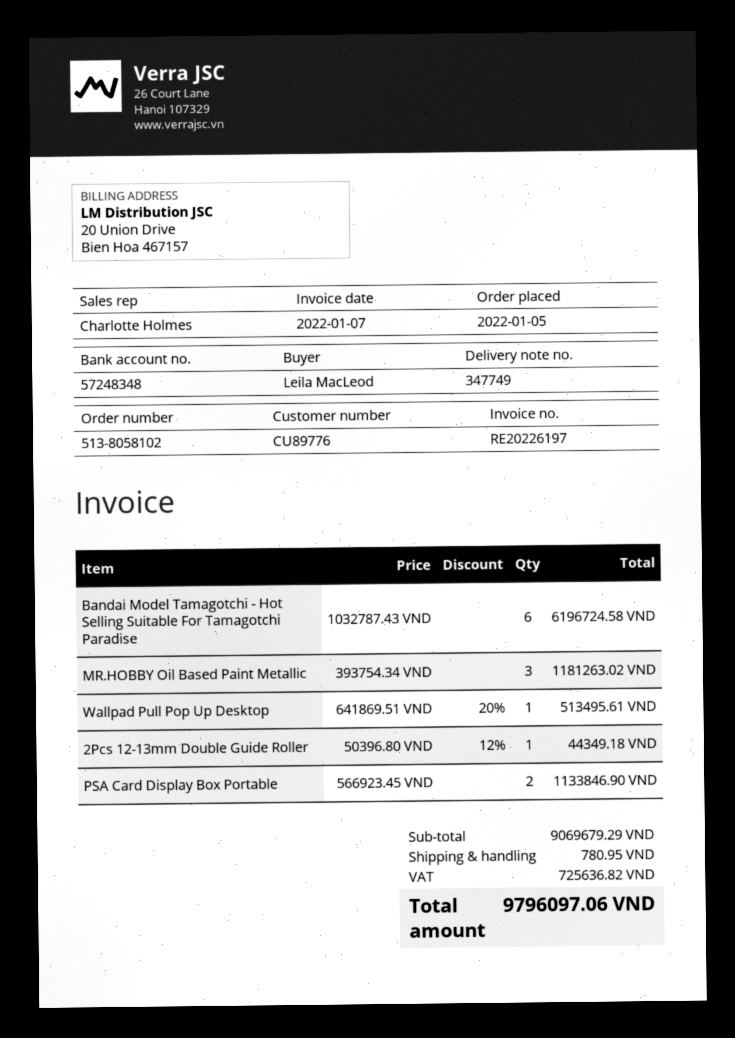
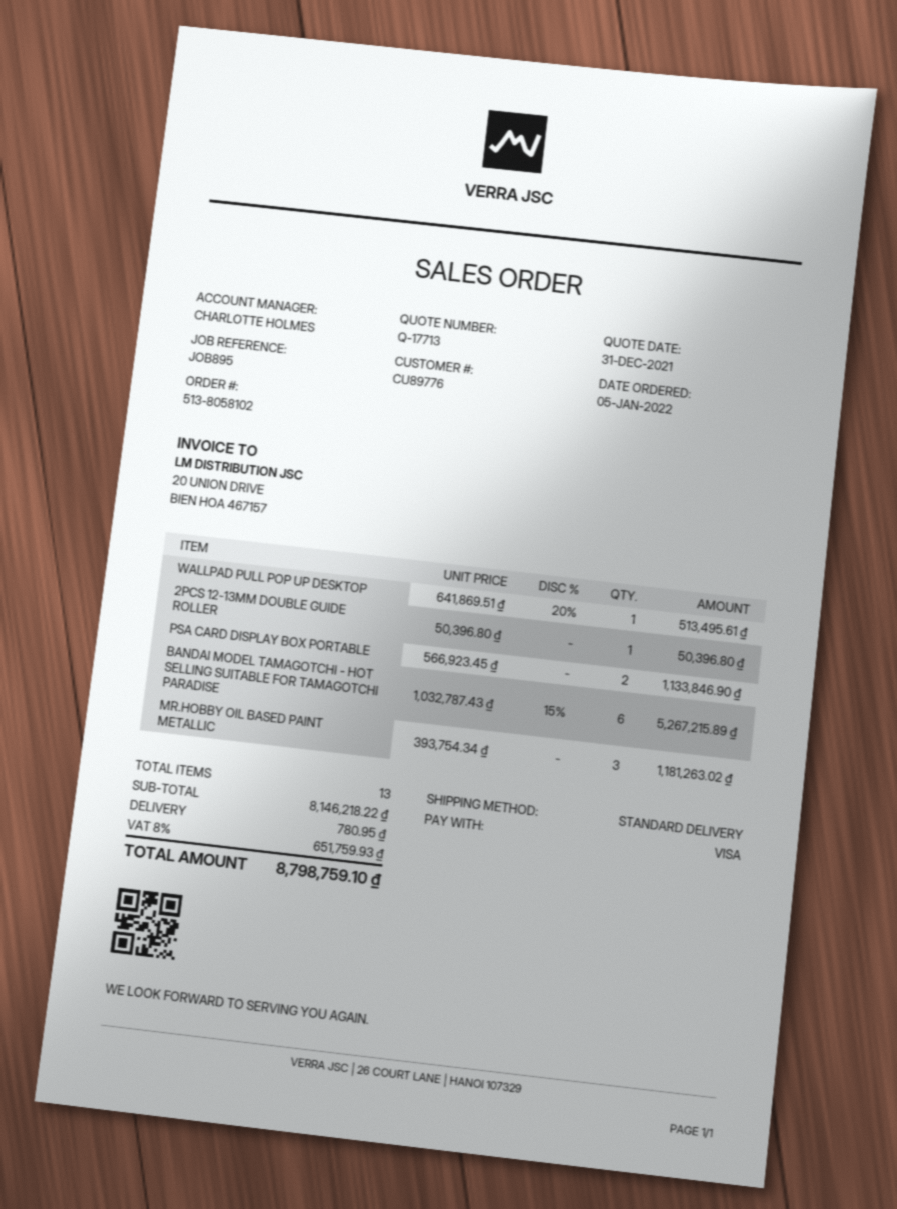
Bandai Model Tamagotchi - Hot Selling Suitable For Tamagotchi Paradise: 6 x 1032787.43 = 6196724.58 -> 6 x 1032787.43 - 15% = 5267215.89
2Pcs 12-13mm Double Guide Roller: 1 x 50396.80 - 12% = 44349.18 -> 1 x 50396.80 = 50396.80
subtotal: 9069679.29 -> 8146218.22
tax: 725636.82 -> 651759.93
total: 9796097.06 -> 8798759.10

